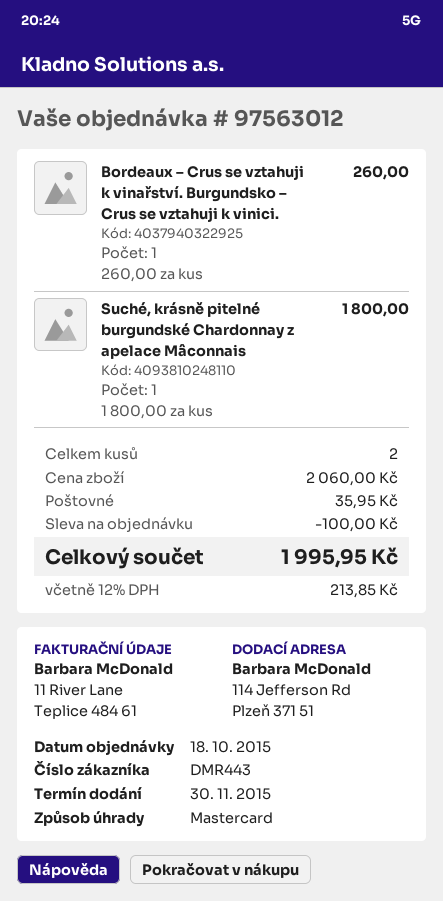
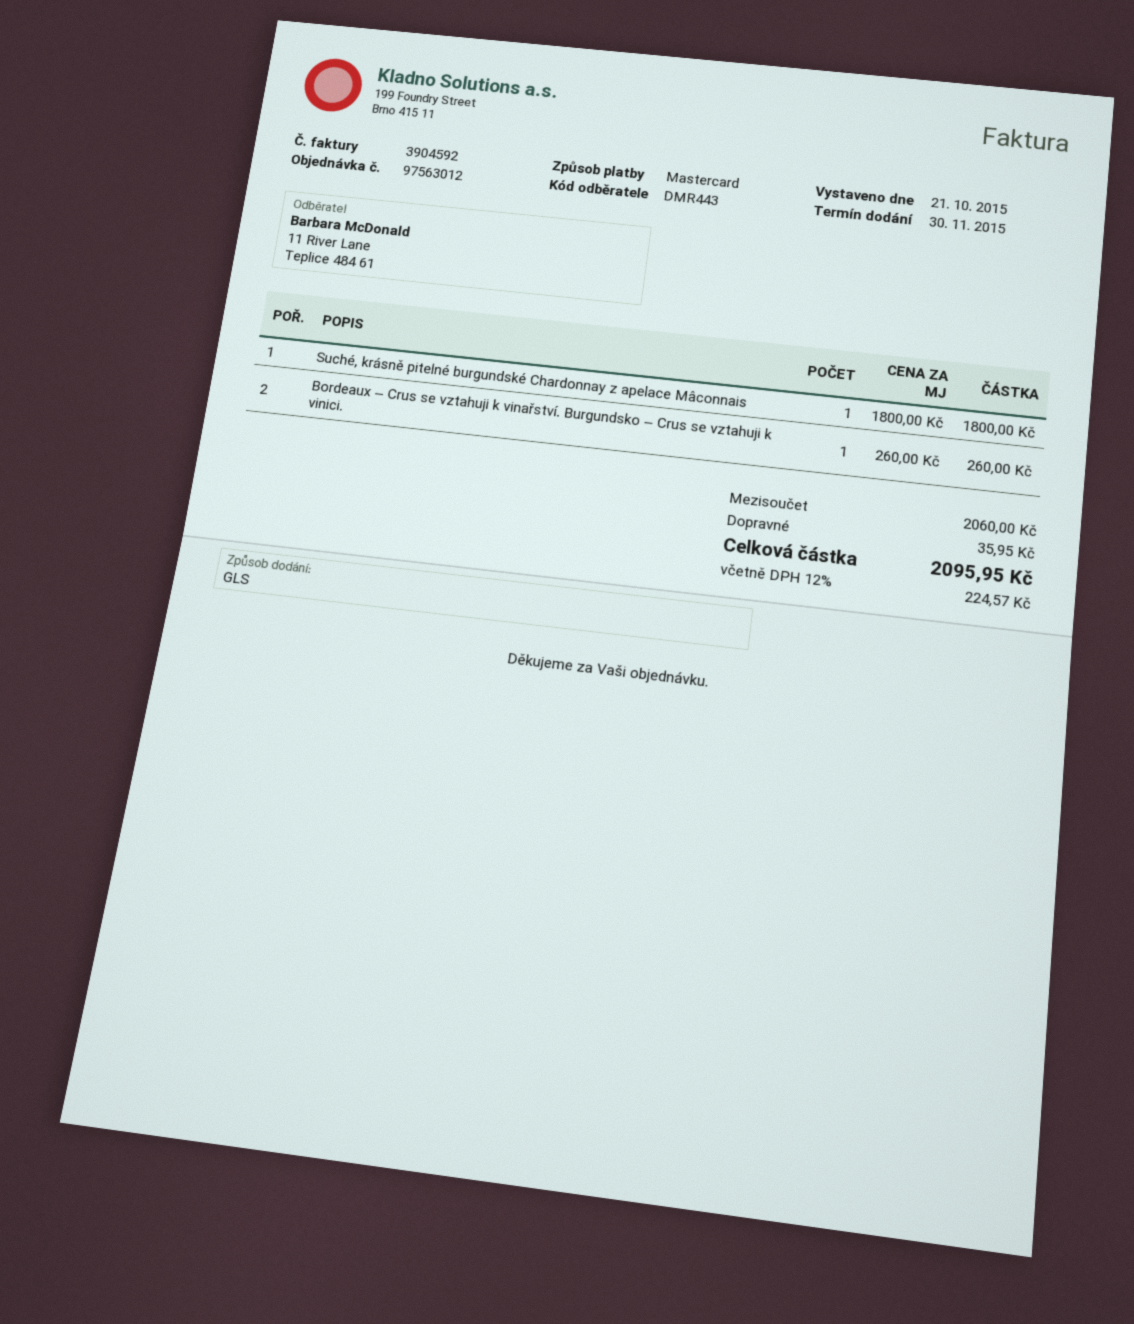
discount: 100.00 -> none
tax: 12% = 213.85 -> 12% = 224.57
total: 1995.95 -> 2095.95

